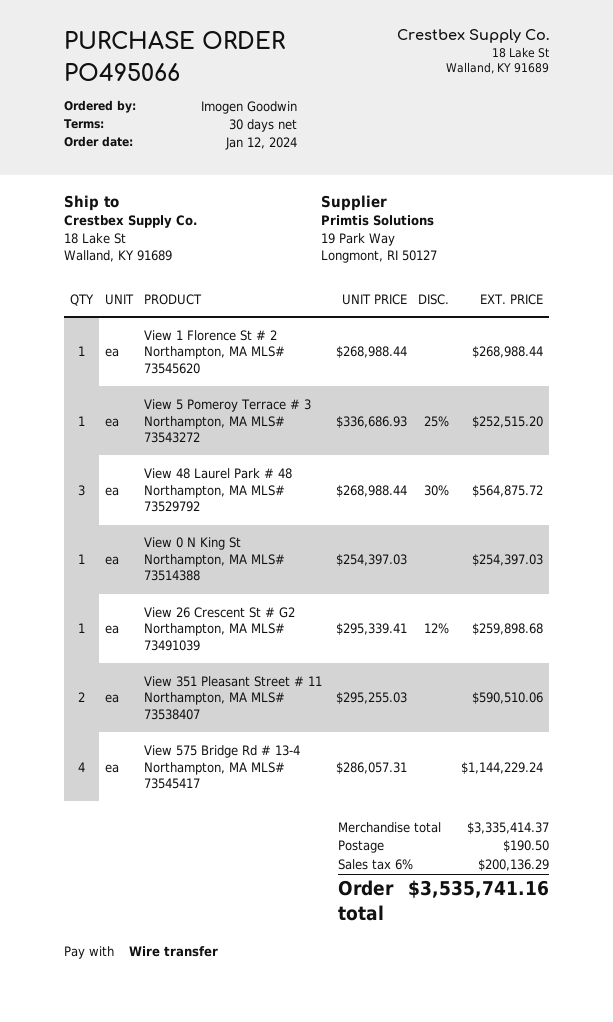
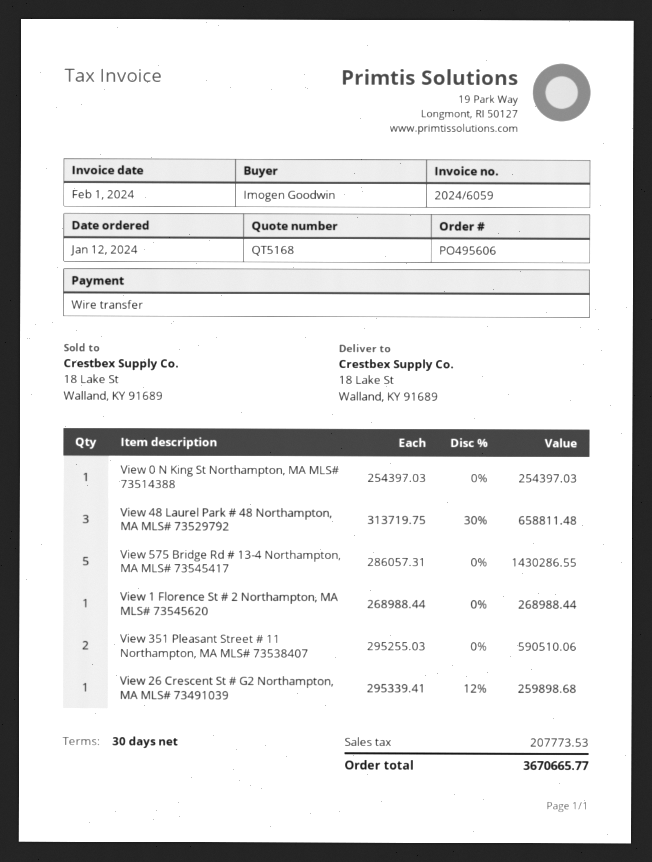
order number: PO495066 -> PO495606
View 5 Pomeroy Terrace # 3 Northampton, MA MLS# 73543272: 1 x 336686.93 - 25% = 252515.20 -> none
View 48 Laurel Park # 48 Northampton, MA MLS# 73529792: 3 x 268988.44 - 30% = 564875.72 -> 3 x 313719.75 - 30% = 658811.48
View 575 Bridge Rd # 13-4 Northampton, MA MLS# 73545417: 4 x 286057.31 = 1144229.24 -> 5 x 286057.31 = 1430286.55
shipping: 190.50 -> none
tax: 200136.29 -> 207773.53
total: 3535741.16 -> 3670665.77

